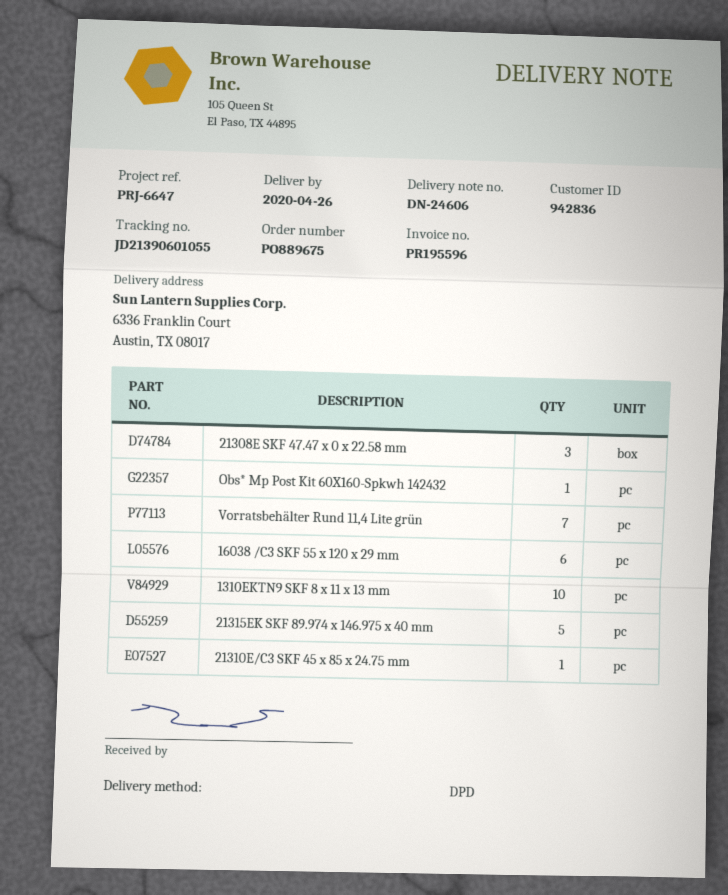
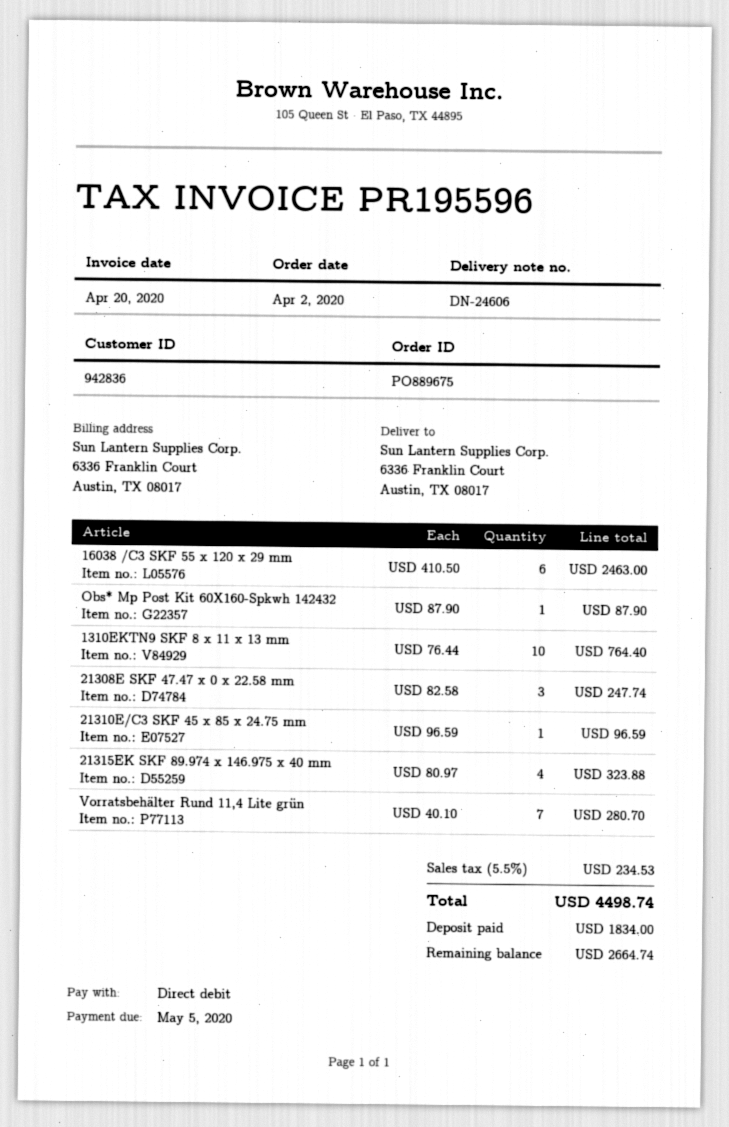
21315EK SKF 89.974 x 146.975 x 40 mm: 5 -> 4

